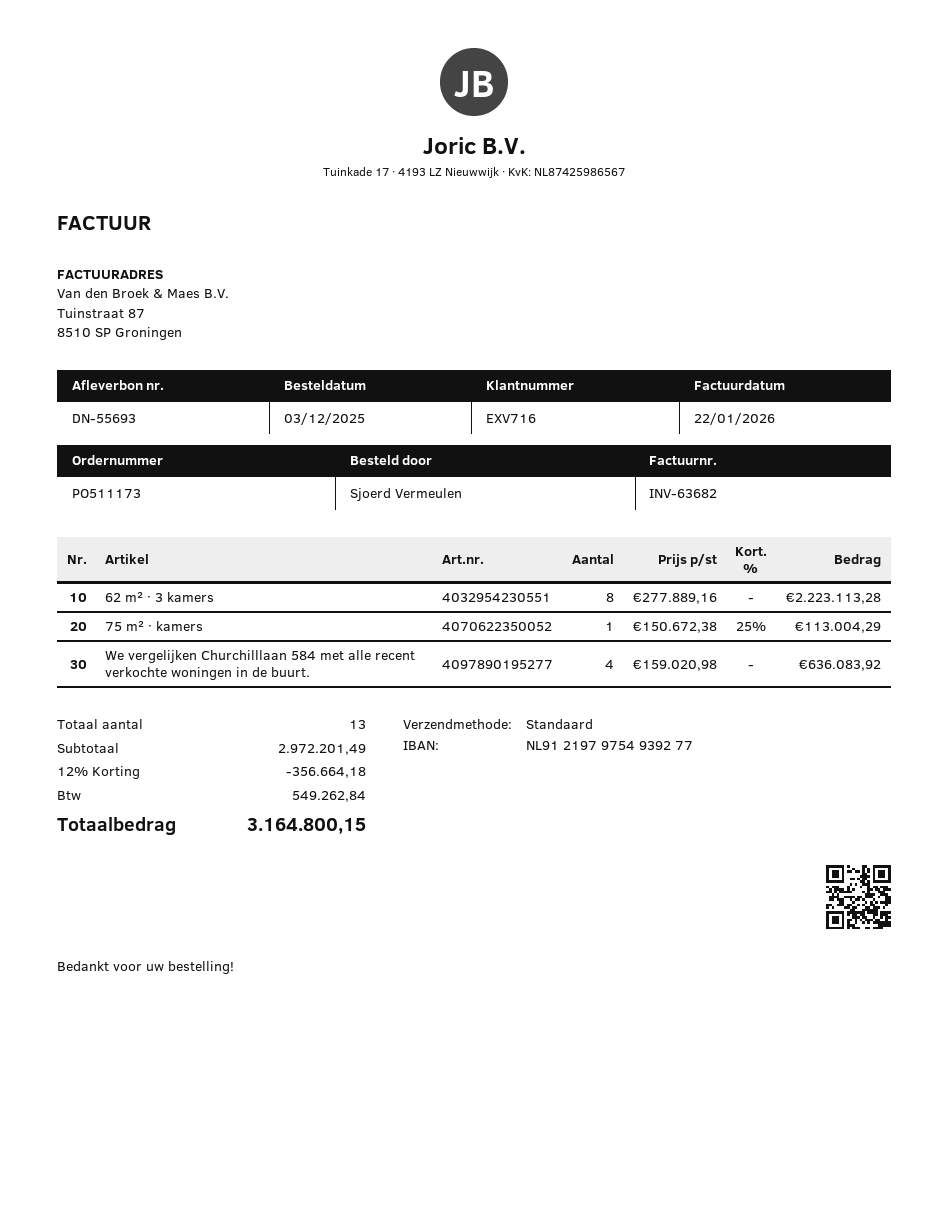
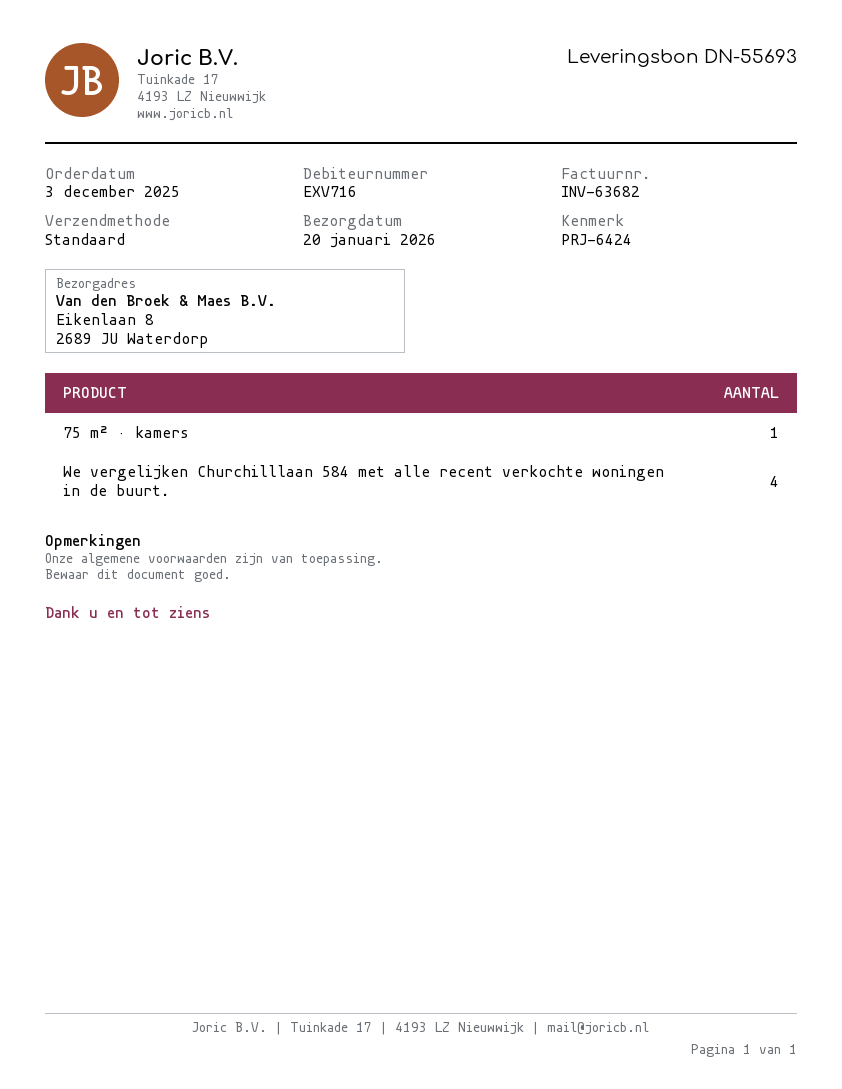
62 m² · 3 kamers: 8 -> none

